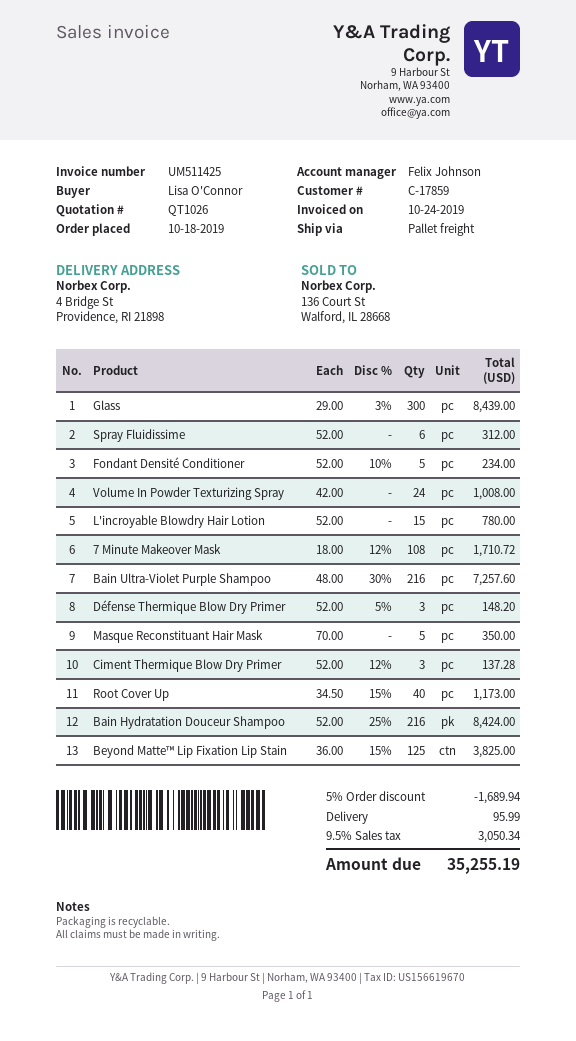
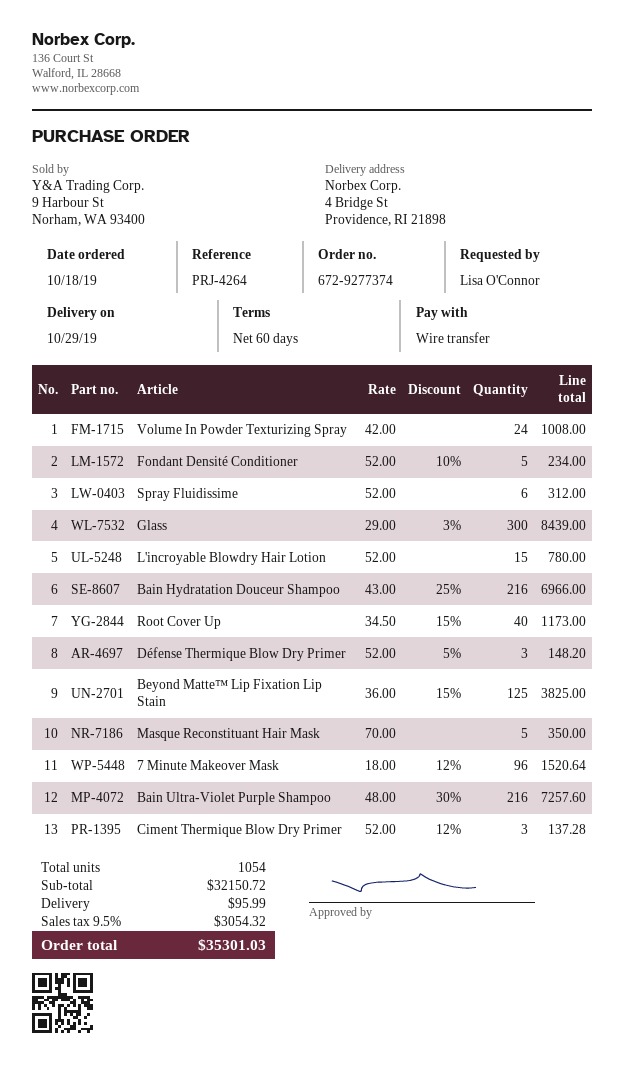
7 Minute Makeover Mask: 108 x 18.00 - 12% = 1710.72 -> 96 x 18.00 - 12% = 1520.64
Bain Hydratation Douceur Shampoo: 216 x 52.00 - 25% = 8424.00 -> 216 x 43.00 - 25% = 6966.00
discount: 5% = 1689.94 -> none
tax: 9.5% = 3050.34 -> 9.5% = 3054.32
total: 35255.19 -> 35301.03

